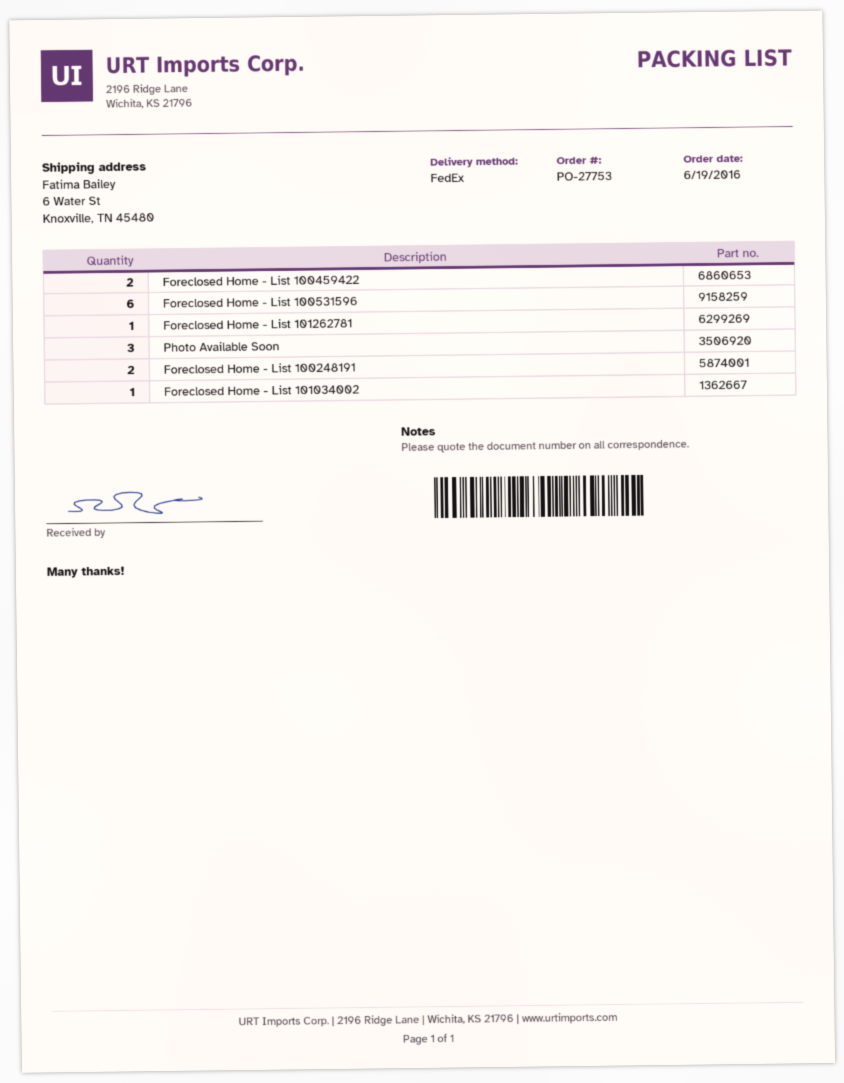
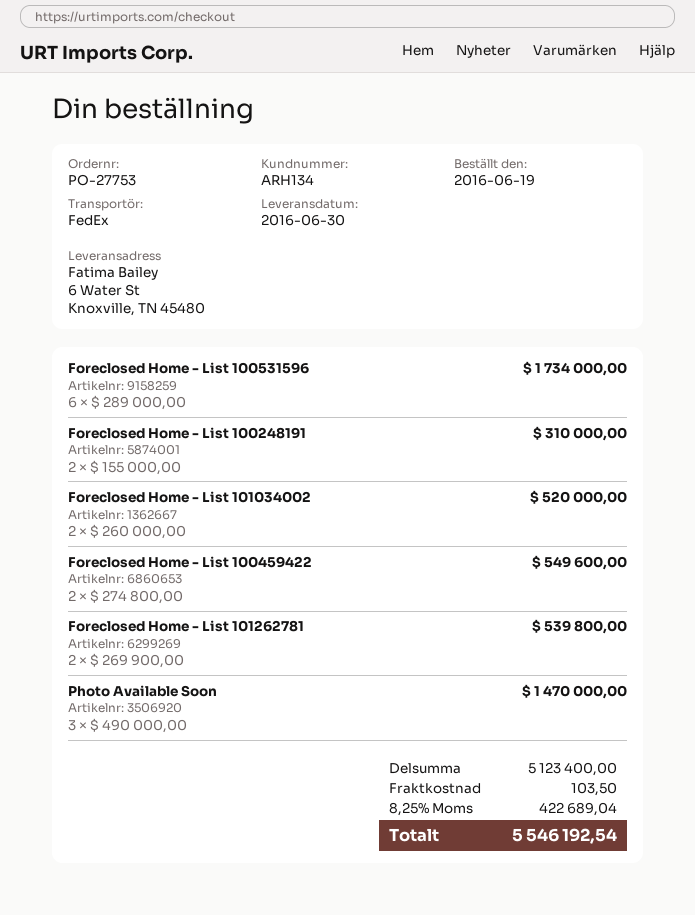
Foreclosed Home - List 101262781: 1 -> 2
Foreclosed Home - List 101034002: 1 -> 2

